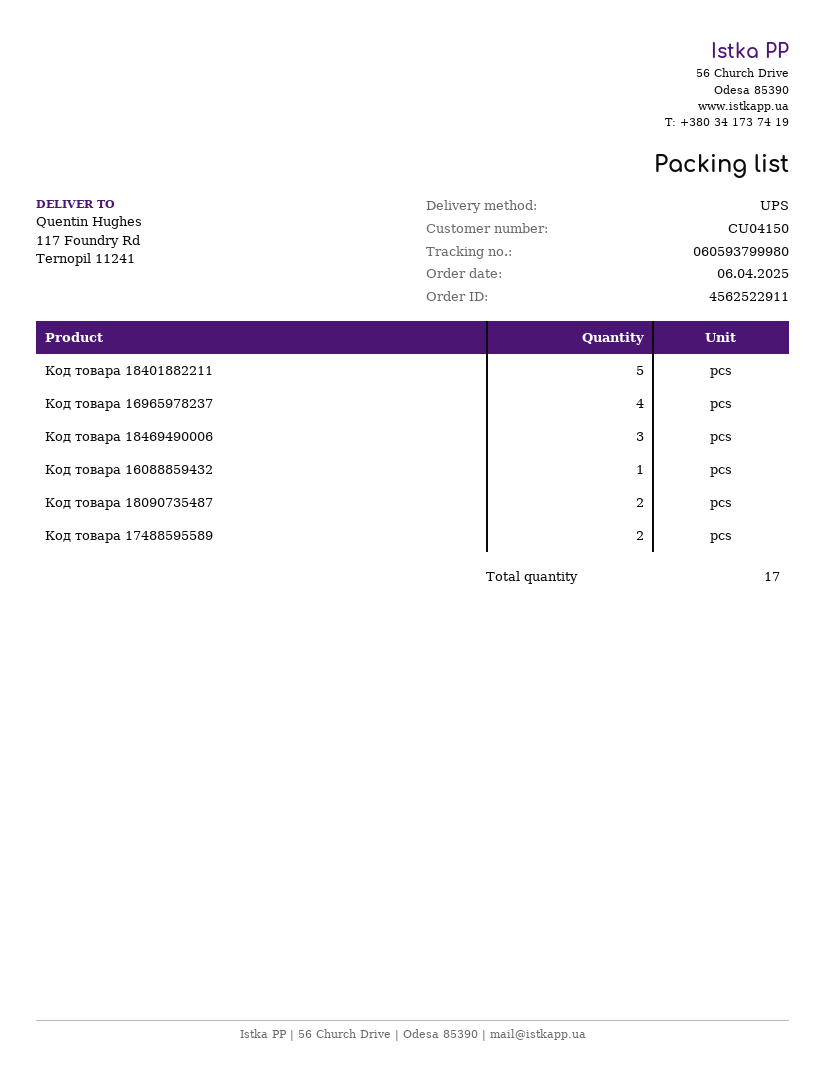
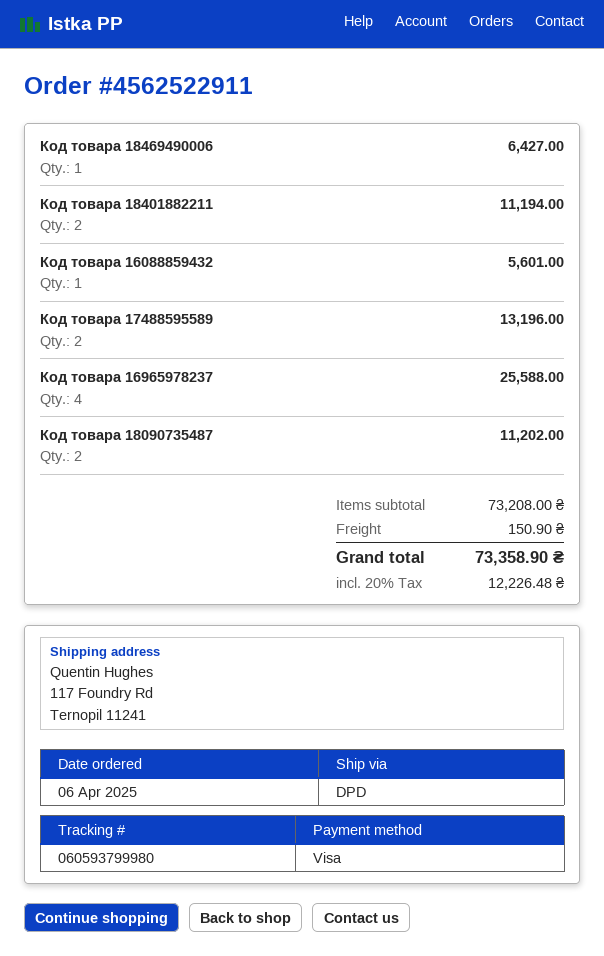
shipping method: UPS -> DPD
Код товара 18401882211: 5 -> 2
Код товара 18469490006: 3 -> 1

